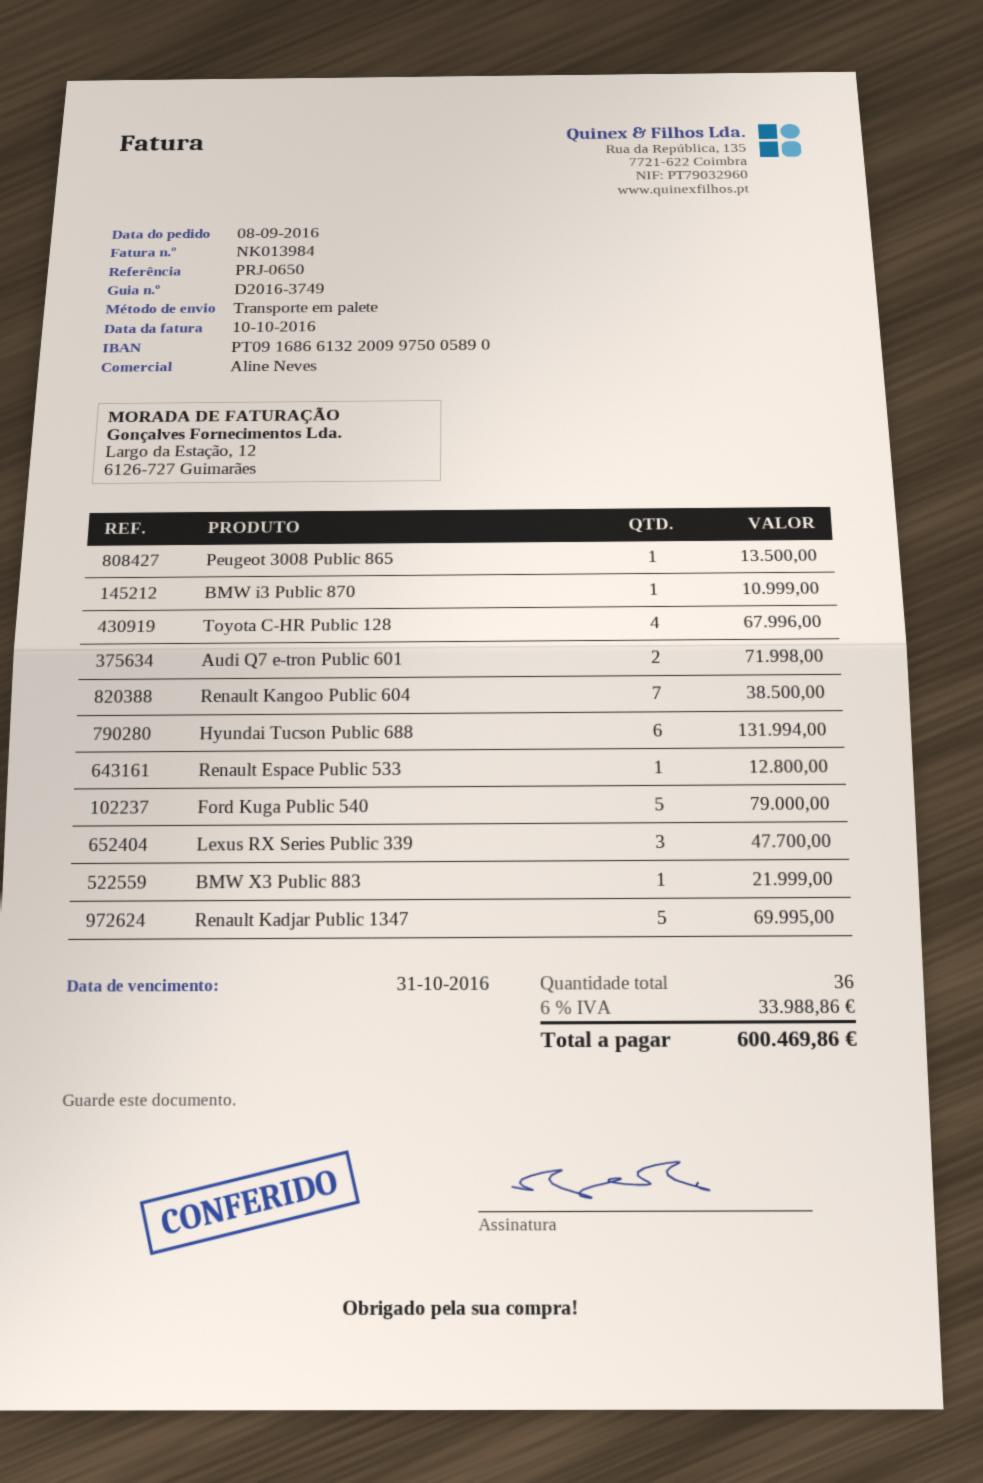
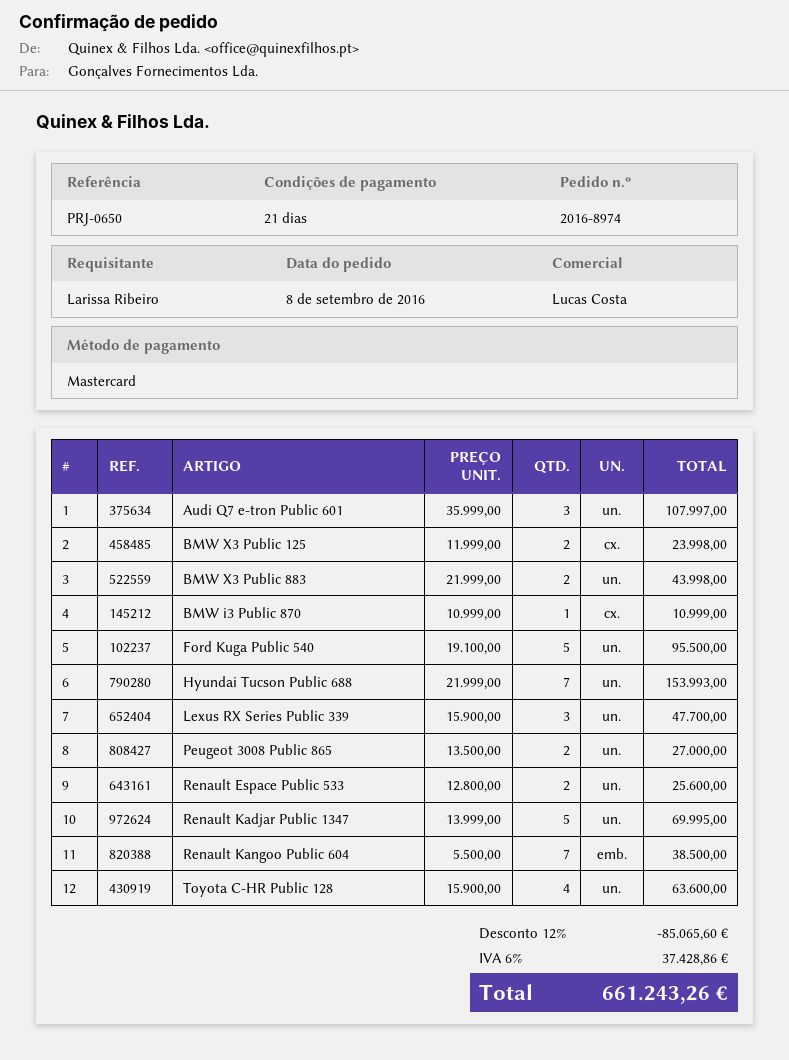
sales rep: Aline Neves -> Lucas Costa
Peugeot 3008 Public 865: 1 for 13500.00 -> 2 for 27000.00
Toyota C-HR Public 128: 4 for 67996.00 -> 4 for 63600.00
Audi Q7 e-tron Public 601: 2 for 71998.00 -> 3 for 107997.00
Hyundai Tucson Public 688: 6 for 131994.00 -> 7 for 153993.00
Renault Espace Public 533: 1 for 12800.00 -> 2 for 25600.00
Ford Kuga Public 540: 5 for 79000.00 -> 5 for 95500.00
BMW X3 Public 883: 1 for 21999.00 -> 2 for 43998.00
BMW X3 Public 125: none -> 2 for 23998.00
discount: none -> 12% = 85065.60
tax: 6% = 33988.86 -> 6% = 37428.86
total: 600469.86 -> 661243.26

